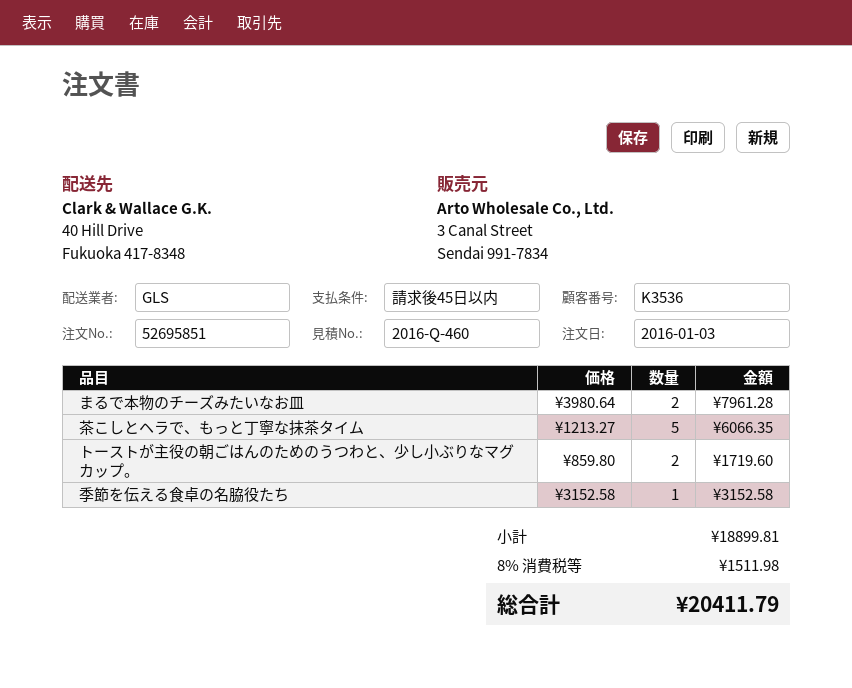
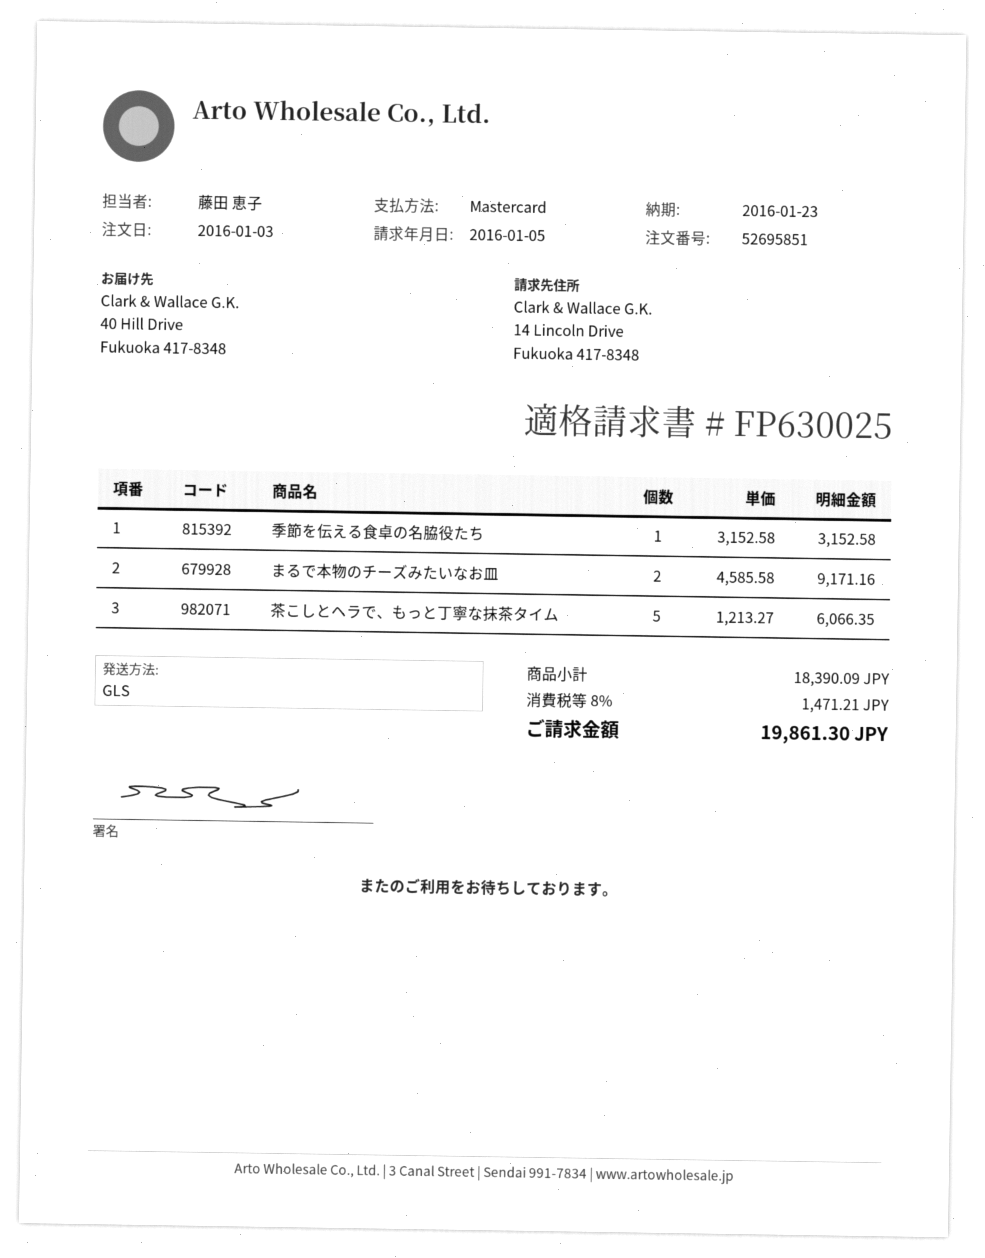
まるで本物のチーズみたいなお皿: 2 x 3980.64 = 7961.28 -> 2 x 4585.58 = 9171.16
トーストが主役の朝ごはんのためのうつわと、少し小ぶりなマグカップ。: 2 x 859.80 = 1719.60 -> none
subtotal: 18899.81 -> 18390.09
tax: 8% = 1511.98 -> 8% = 1471.21
total: 20411.79 -> 19861.30

